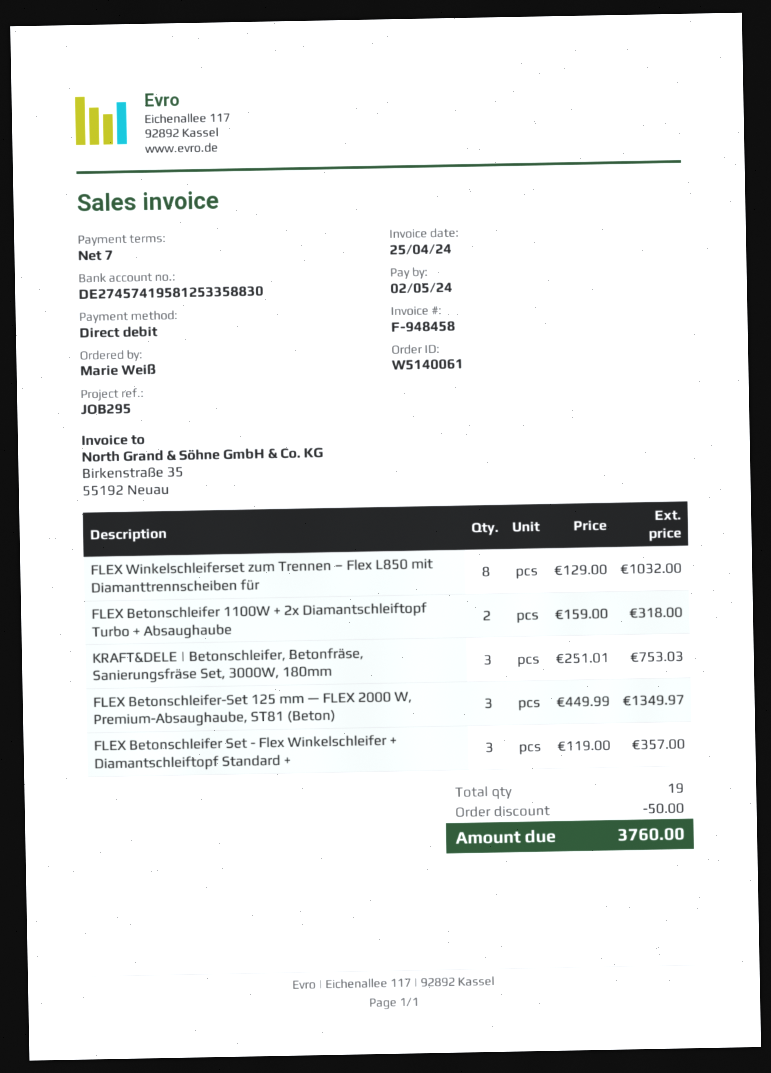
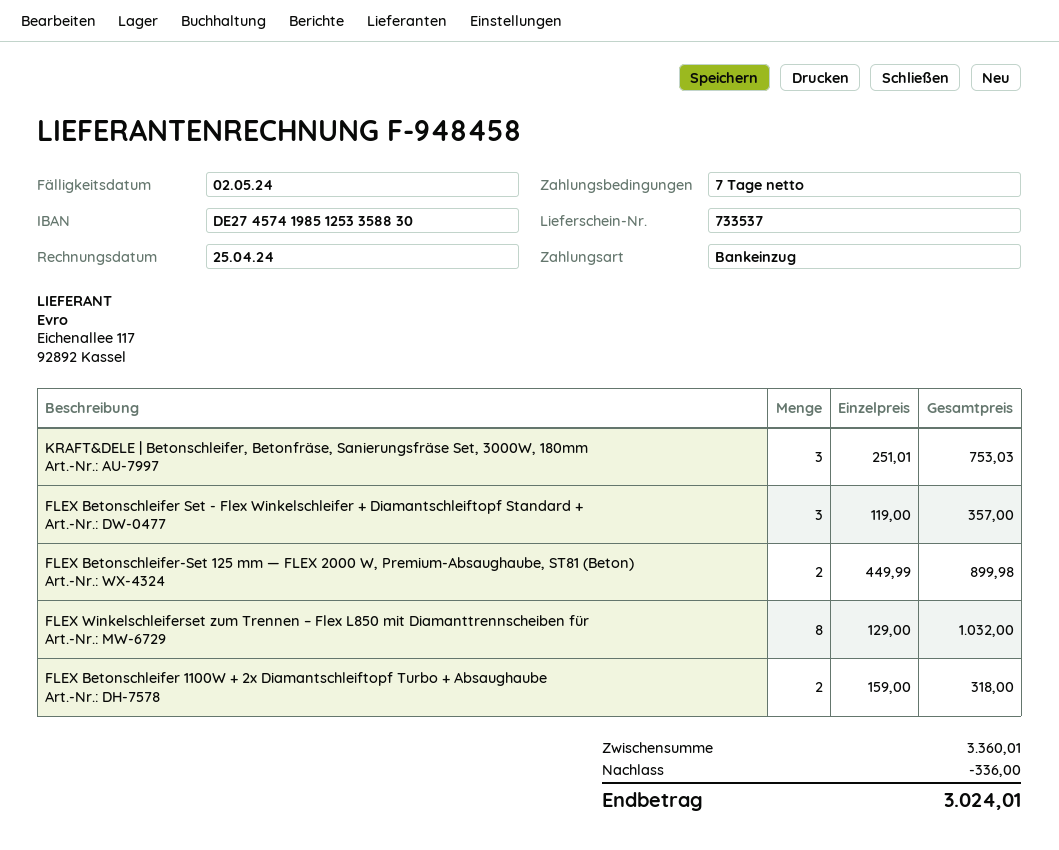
bank account: DE27457419581253358830 -> DE27457419851253358830
FLEX Betonschleifer-Set 125 mm — FLEX 2000 W, Premium-Absaughaube, ST81 (Beton): 3 x 449.99 = 1349.97 -> 2 x 449.99 = 899.98
discount: 50.00 -> 336.00
total: 3760.00 -> 3024.01

